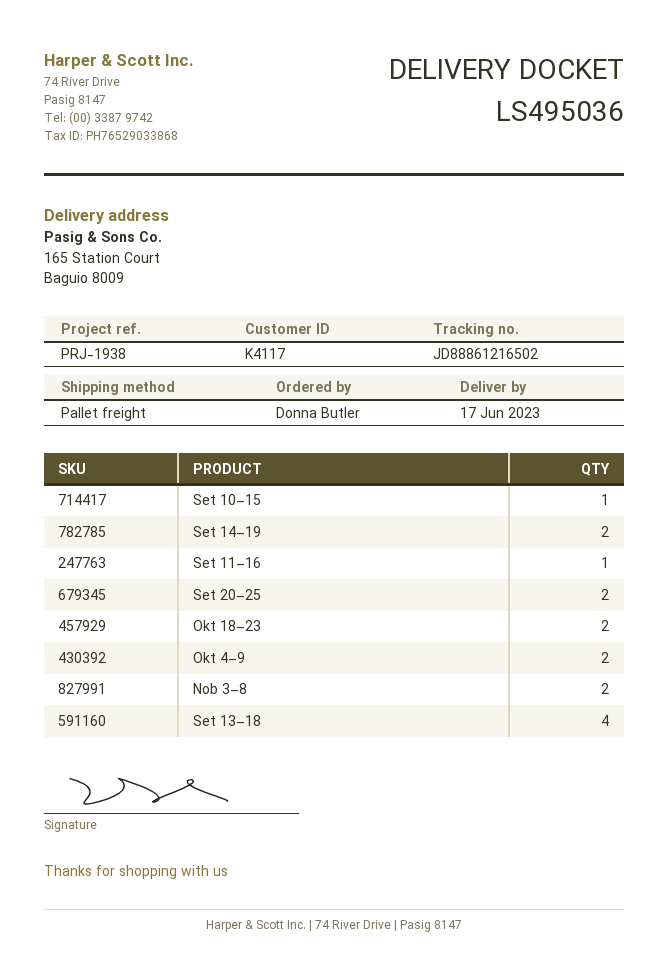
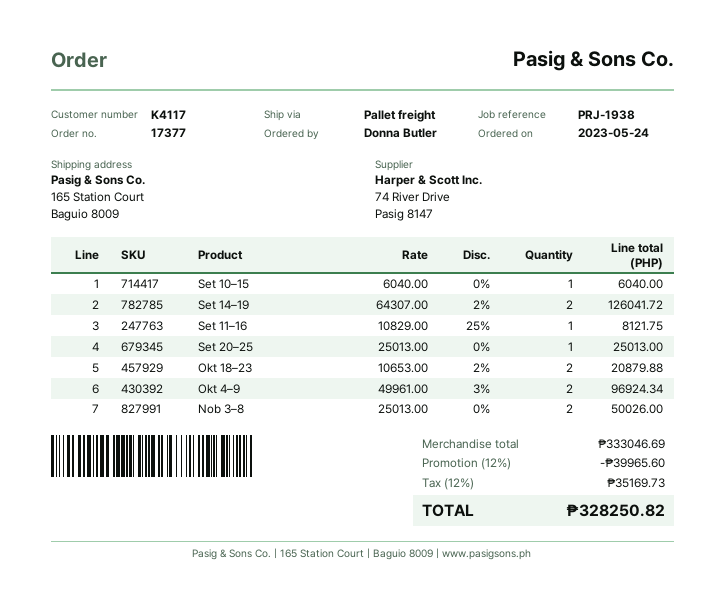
Set 20–25: 2 -> 1
Set 13–18: 4 -> none

